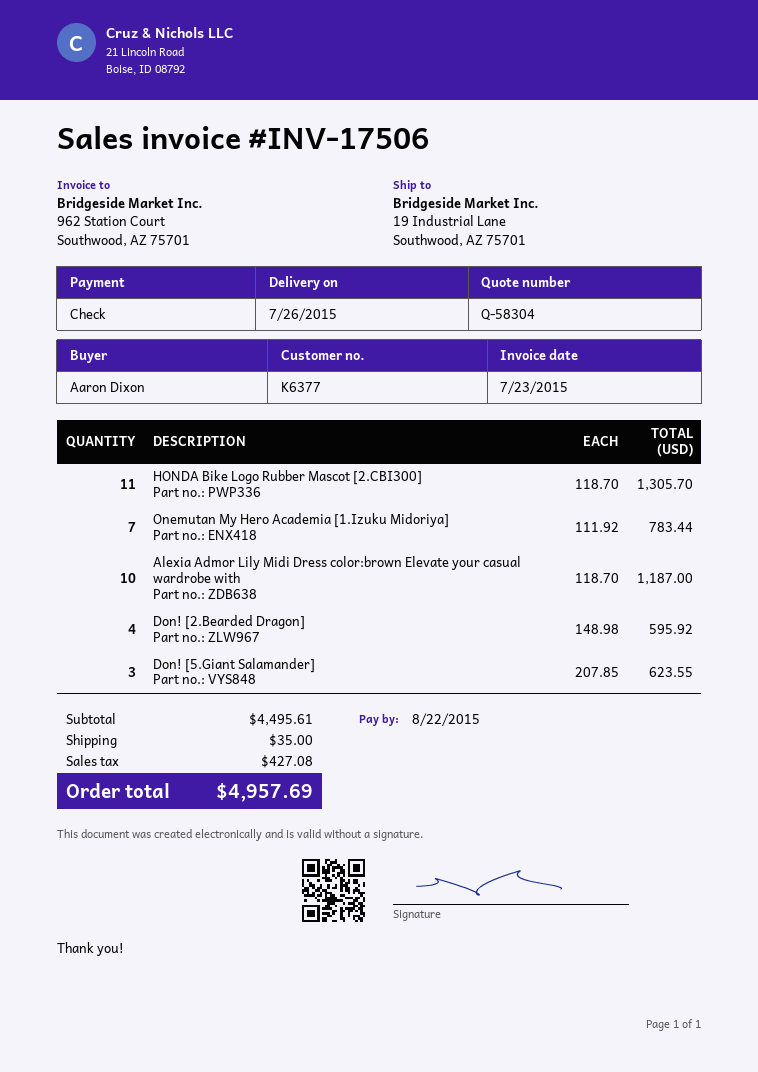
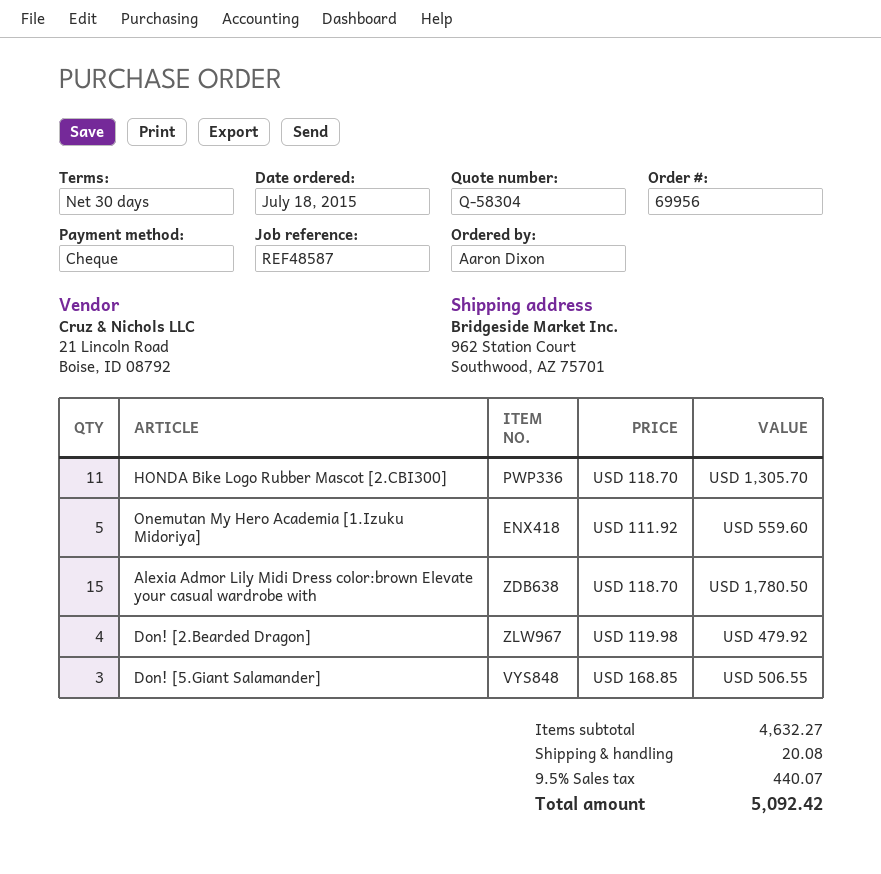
ship to: 19 Industrial Lane, Southwood, AZ 75701 -> 962 Station Court, Southwood, AZ 75701
Onemutan My Hero Academia [1.Izuku Midoriya]: 7 x 111.92 = 783.44 -> 5 x 111.92 = 559.60
Alexia Admor Lily Midi Dress color:brown Elevate your casual wardrobe with: 10 x 118.70 = 1187.00 -> 15 x 118.70 = 1780.50
Don! [2.Bearded Dragon]: 4 x 148.98 = 595.92 -> 4 x 119.98 = 479.92
Don! [5.Giant Salamander]: 3 x 207.85 = 623.55 -> 3 x 168.85 = 506.55
subtotal: 4495.61 -> 4632.27
shipping: 35.00 -> 20.08
tax: 427.08 -> 440.07
total: 4957.69 -> 5092.42

